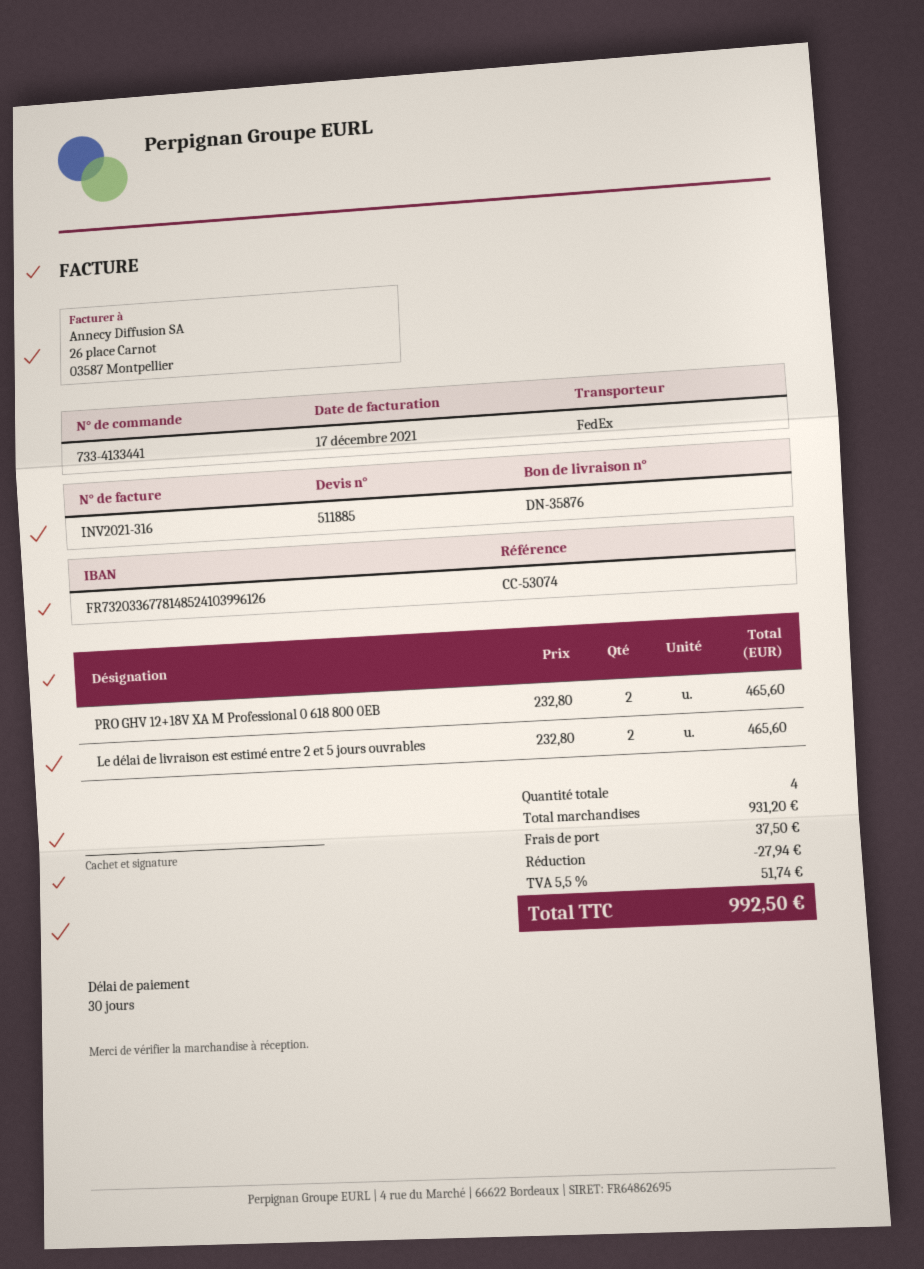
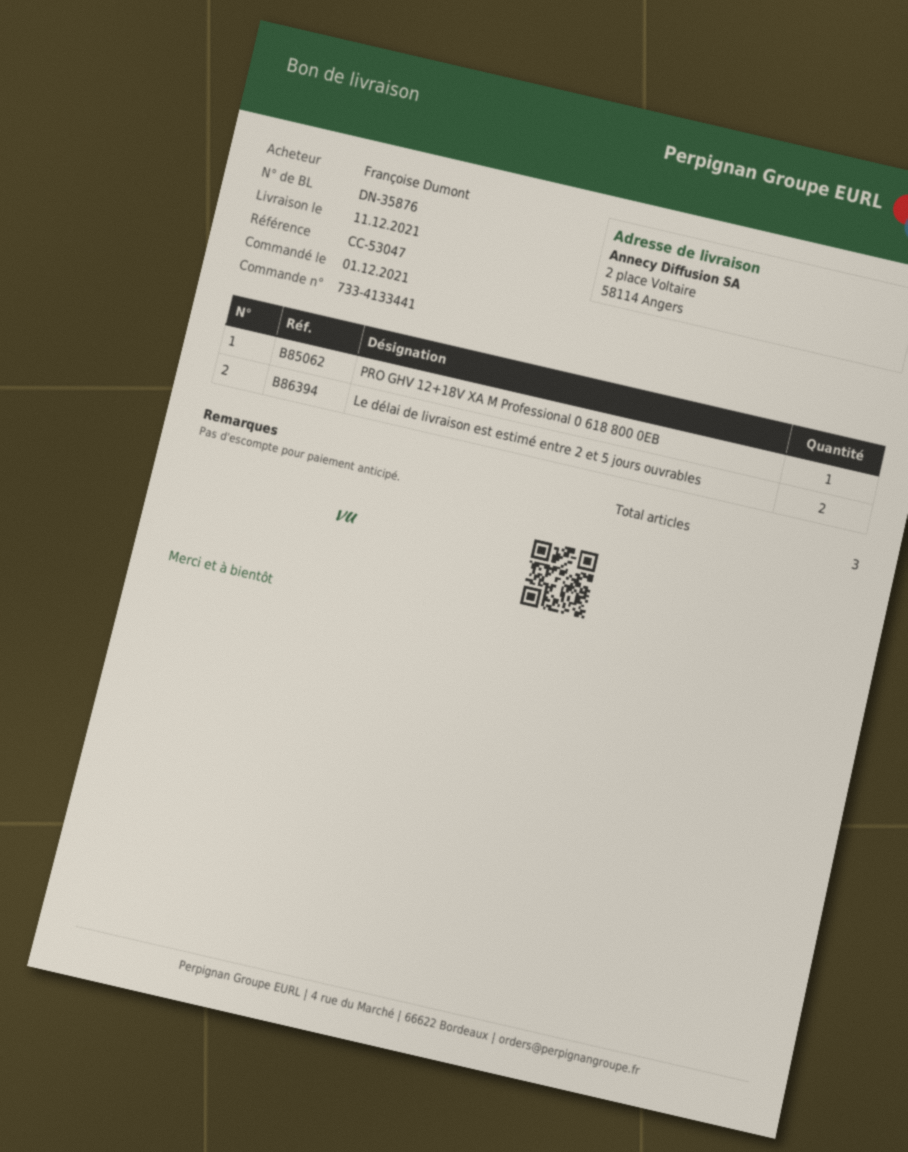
reference: CC-53074 -> CC-53047
PRO GHV 12+18V XA M Professional 0 618 800 0EB: 2 -> 1
total quantity: 4 -> 3

